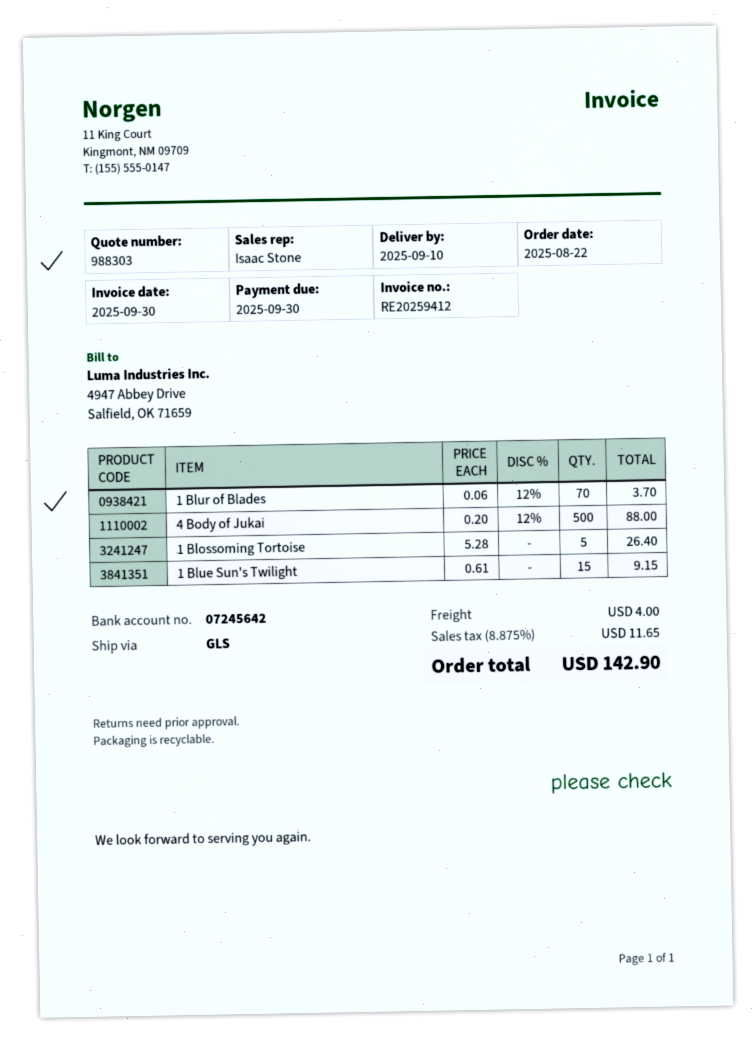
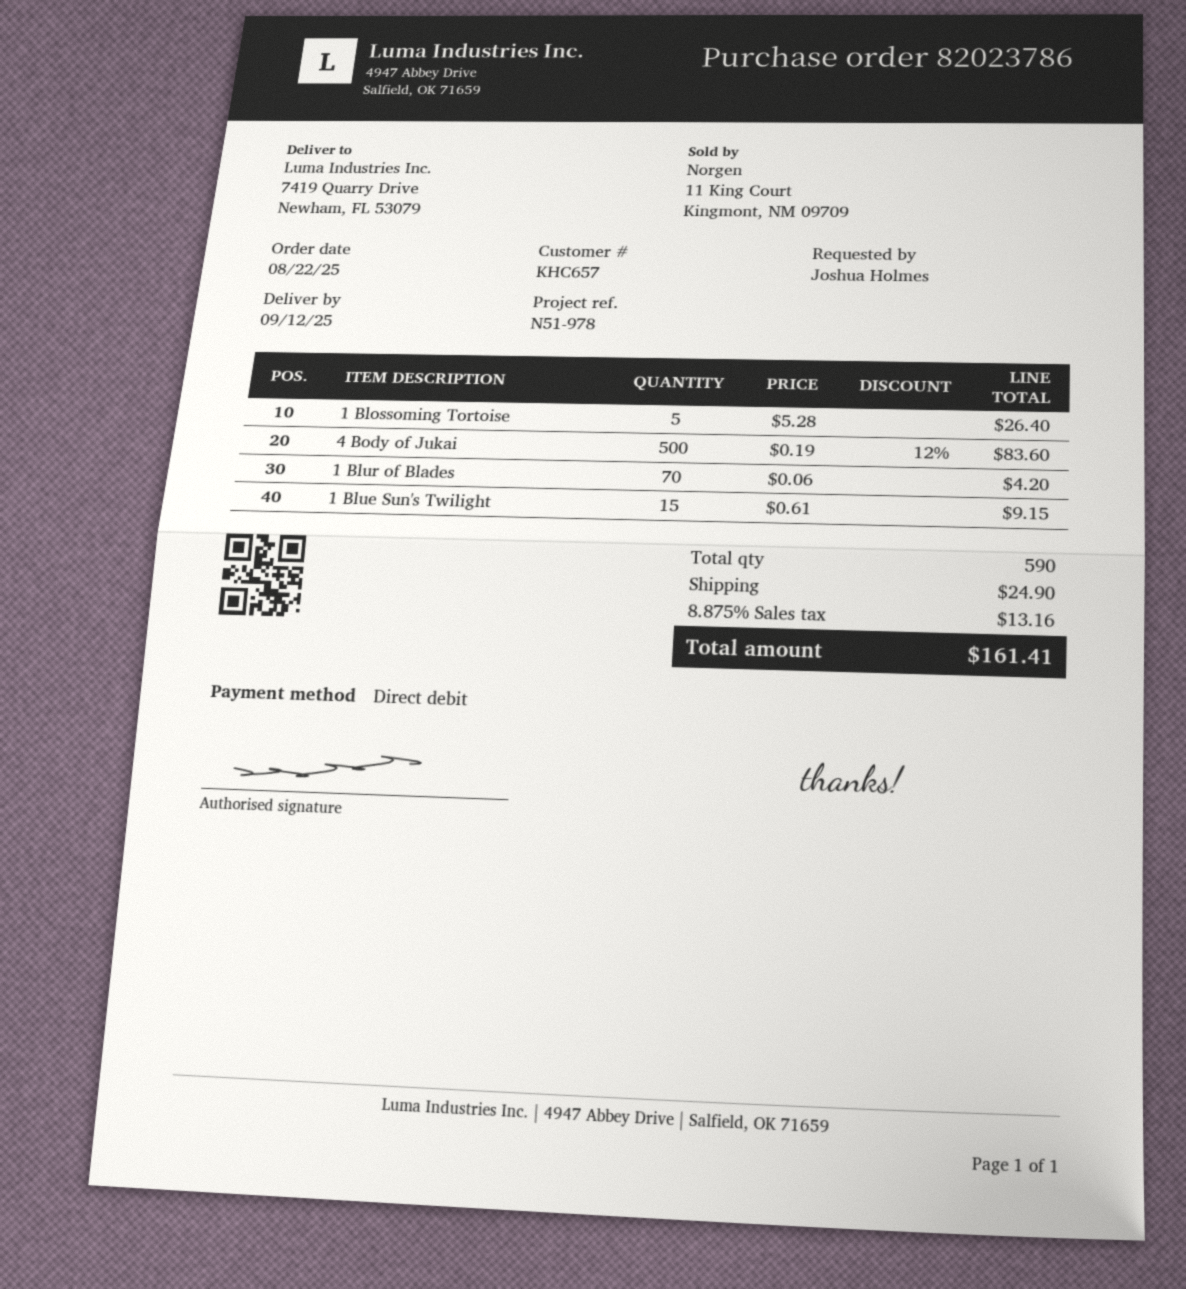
delivery date: 2025-09-10 -> 2025-09-12
1 Blur of Blades: 70 x 0.06 - 12% = 3.70 -> 70 x 0.06 = 4.20
4 Body of Jukai: 500 x 0.20 - 12% = 88.00 -> 500 x 0.19 - 12% = 83.60
shipping: 4.00 -> 24.90
tax: 8.875% = 11.65 -> 8.875% = 13.16
total: 142.90 -> 161.41

